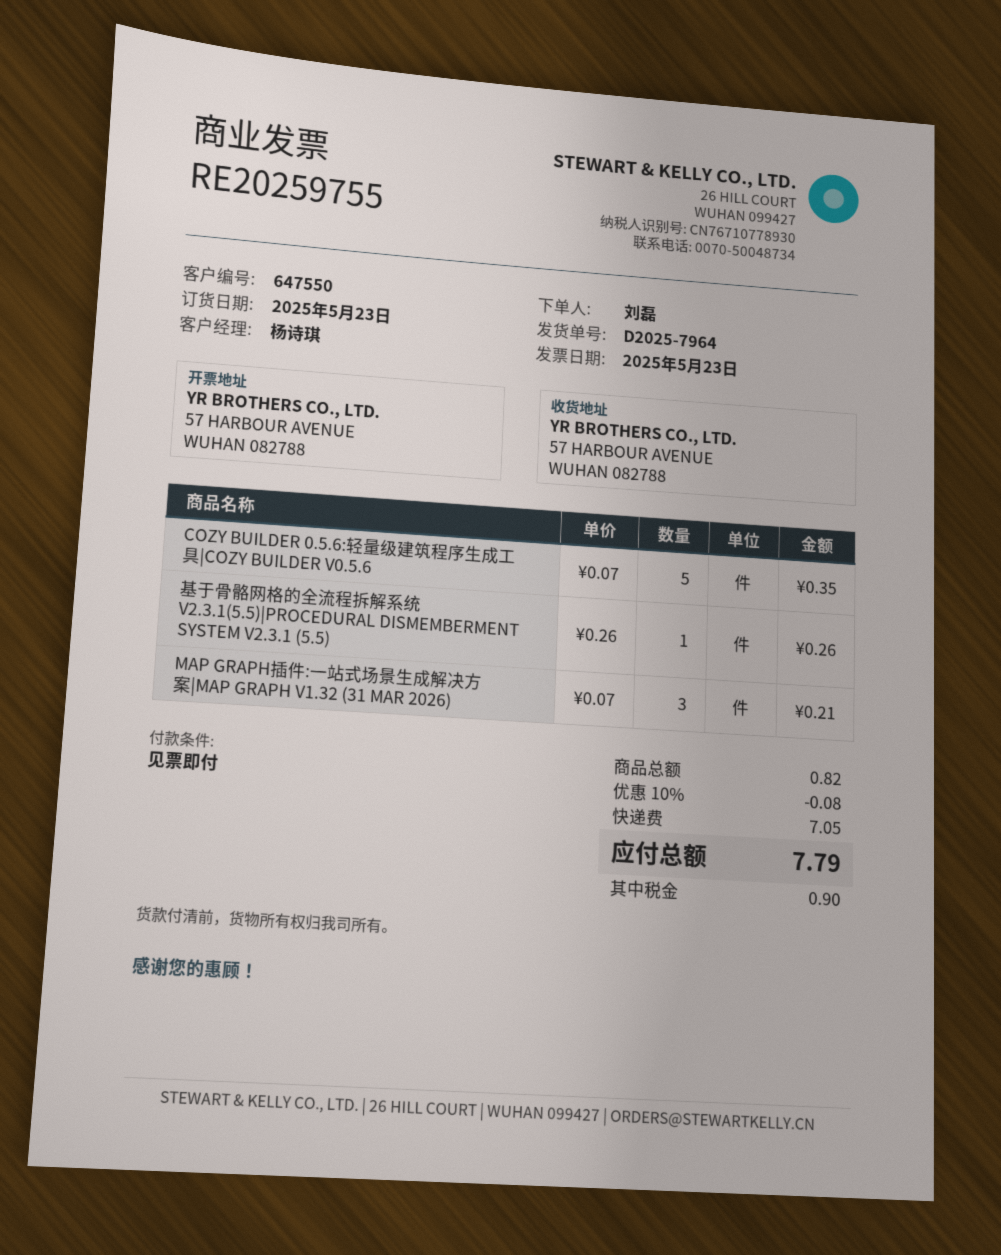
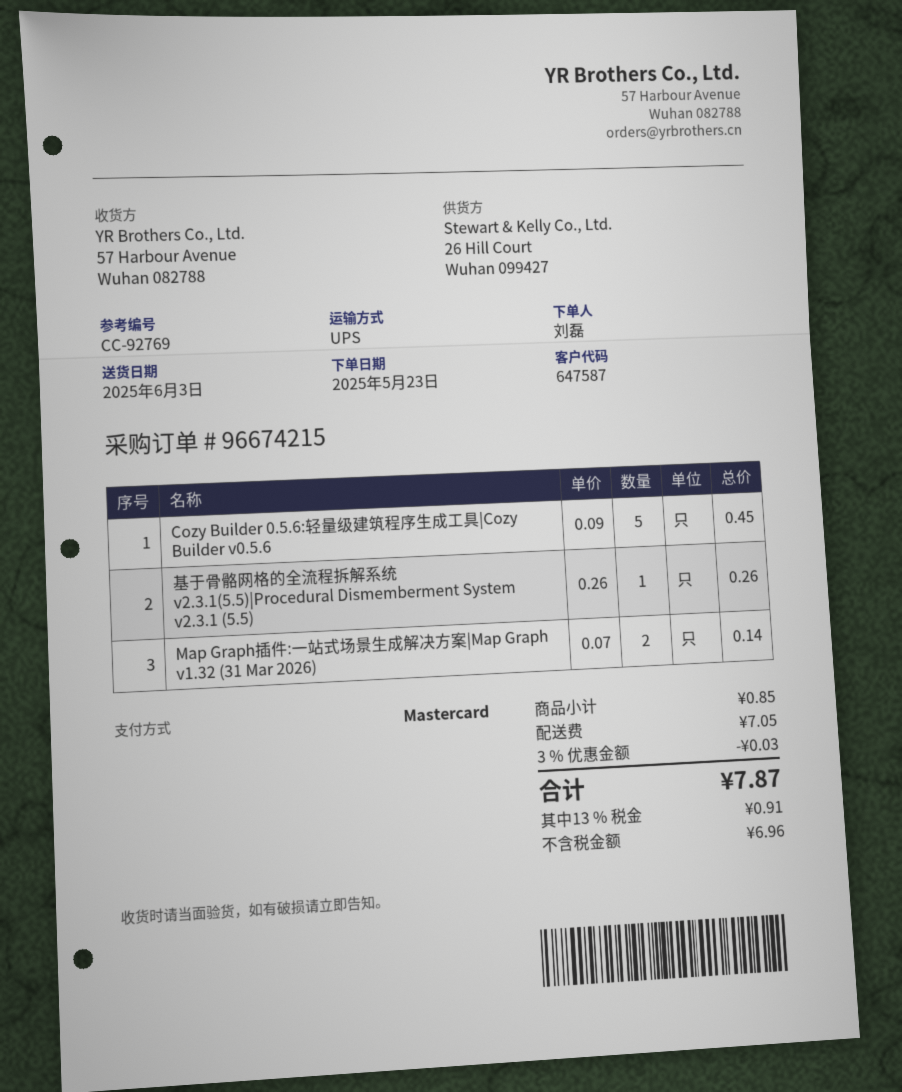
customer number: 647550 -> 647587
COZY BUILDER 0.5.6:轻量级建筑程序生成工具|COZY BUILDER V0.5.6: 5 x 0.07 = 0.35 -> 5 x 0.09 = 0.45
MAP GRAPH插件:一站式场景生成解决方案|MAP GRAPH V1.32 (31 MAR 2026): 3 x 0.07 = 0.21 -> 2 x 0.07 = 0.14
subtotal: 0.82 -> 0.85
discount: 10% = 0.08 -> 3% = 0.03
tax: 0.90 -> 0.91
total: 7.79 -> 7.87

